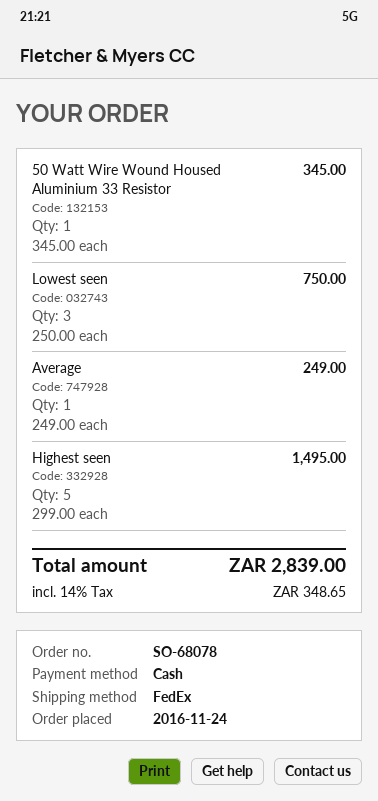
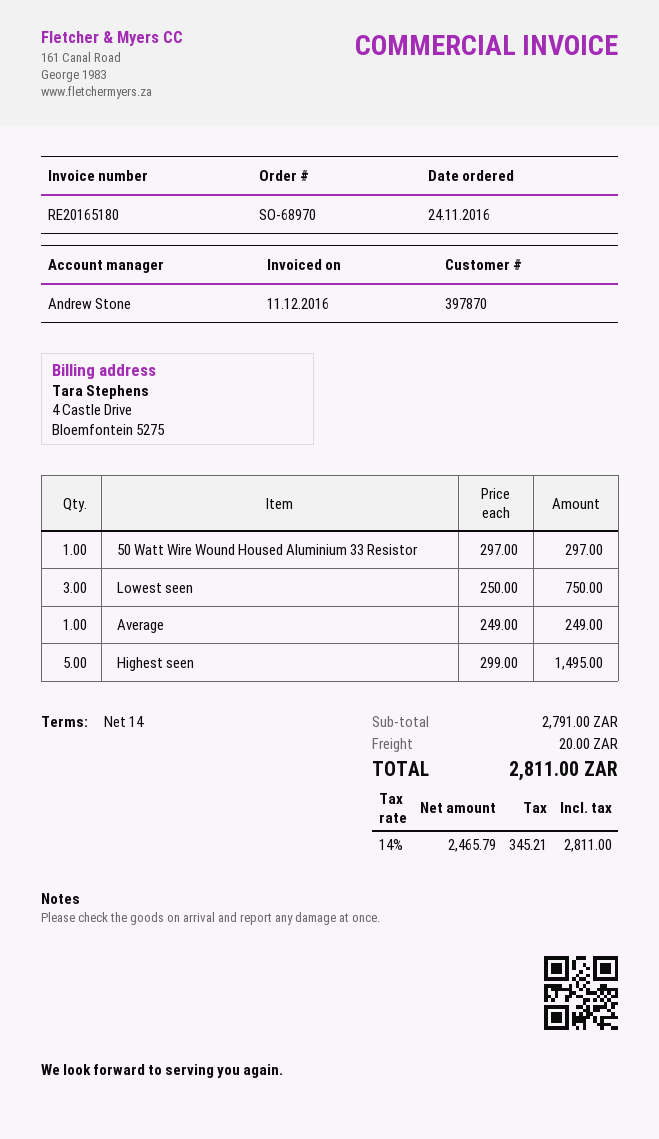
order number: SO-68078 -> SO-68970
50 Watt Wire Wound Housed Aluminium 33 Resistor: 1 x 345.00 = 345.00 -> 1 x 297.00 = 297.00
shipping: none -> 20.00
tax: 14% = 348.65 -> 14% = 345.21
total: 2839.00 -> 2811.00

